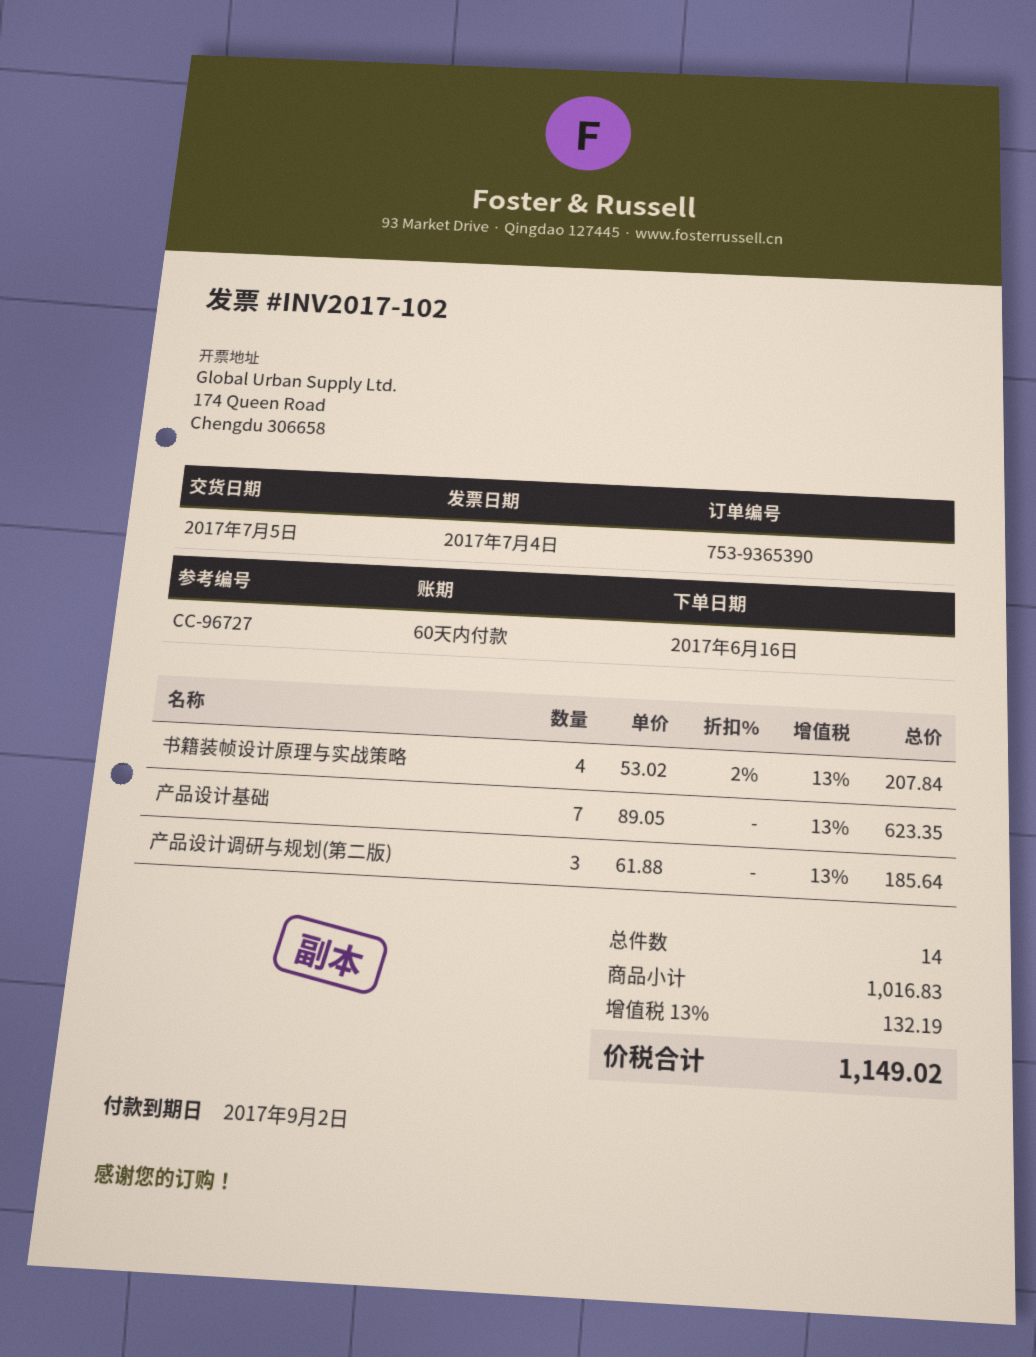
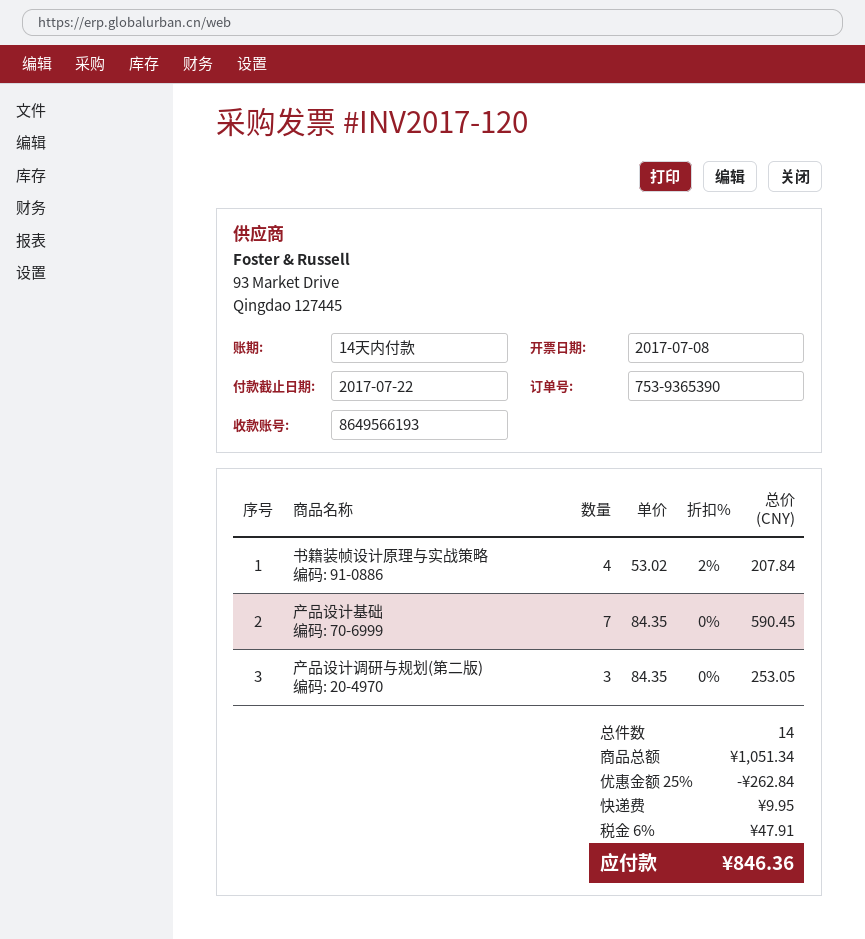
invoice number: INV2017-102 -> INV2017-120
invoice date: 2017-07-04 -> 2017-07-08
payment terms: 60 days -> 14 days
due date: 2017-09-02 -> 2017-07-22
产品设计基础: 7 x 89.05 = 623.35 -> 7 x 84.35 = 590.45
产品设计调研与规划(第二版): 3 x 61.88 = 185.64 -> 3 x 84.35 = 253.05
subtotal: 1016.83 -> 1051.34
discount: none -> 25% = 262.84
shipping: none -> 9.95
tax: 13% = 132.19 -> 6% = 47.91
total: 1149.02 -> 846.36

